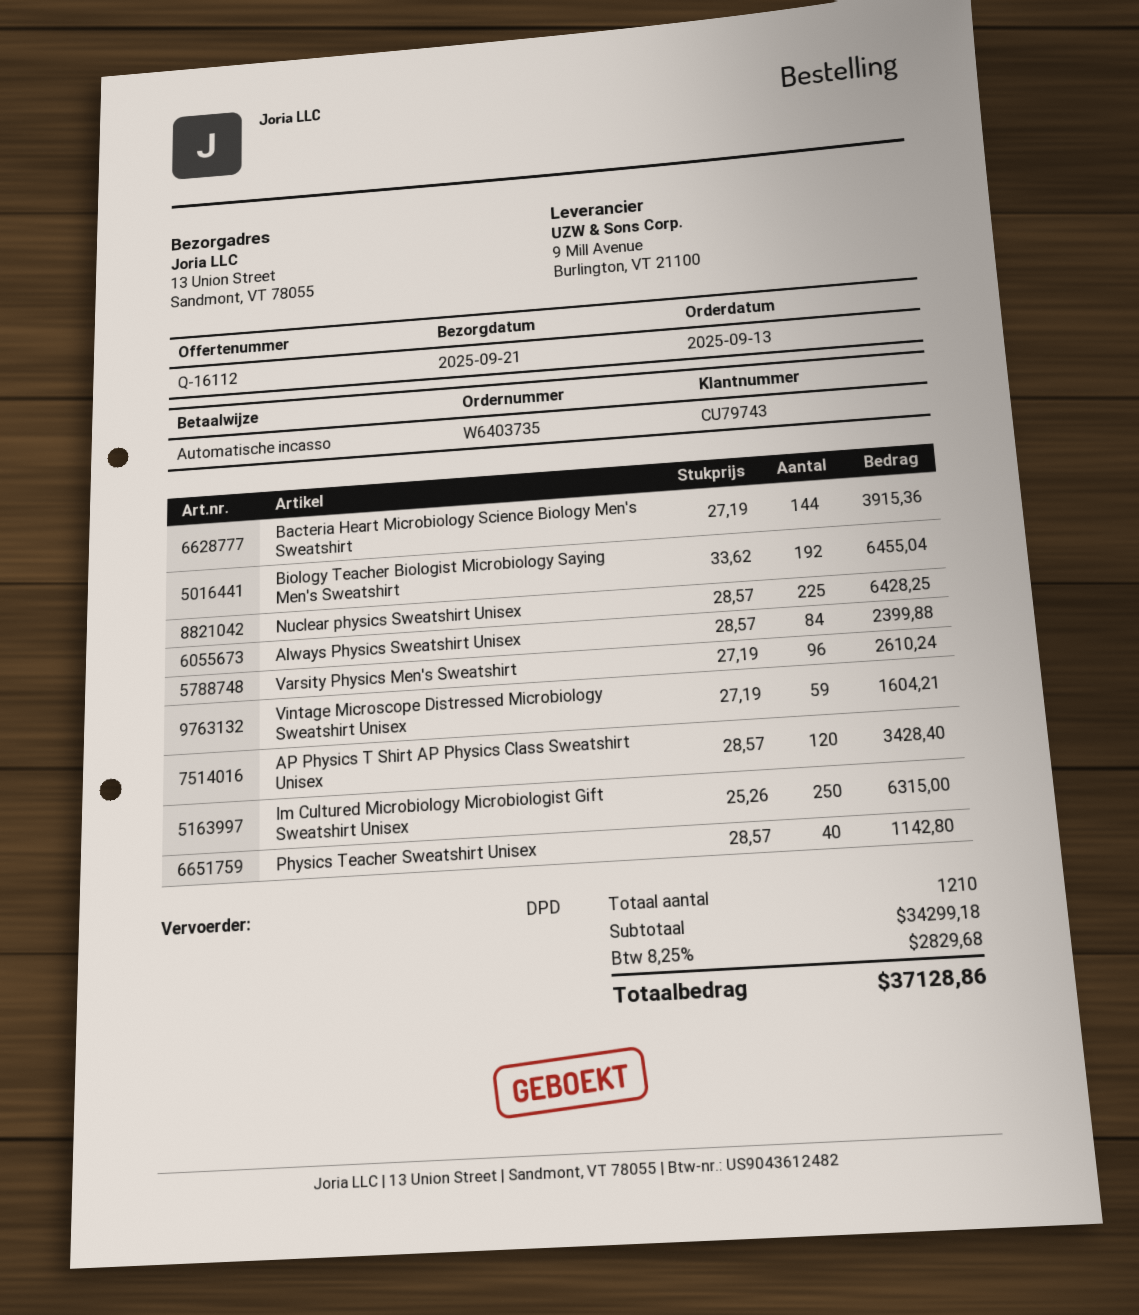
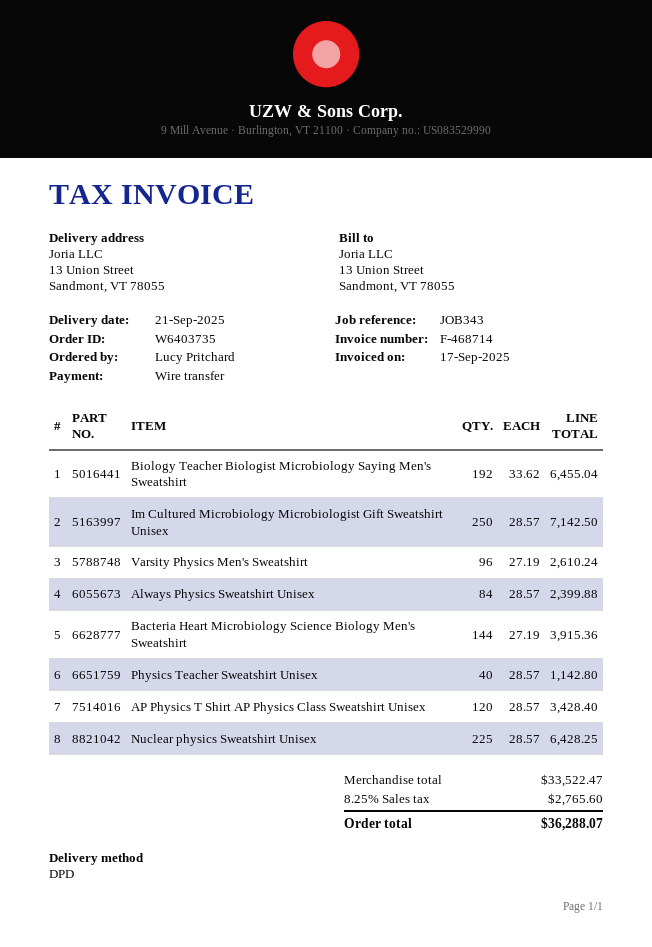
payment method: direct debit -> bank transfer
Vintage Microscope Distressed Microbiology Sweatshirt Unisex: 59 x 27.19 = 1604.21 -> none
Im Cultured Microbiology Microbiologist Gift Sweatshirt Unisex: 250 x 25.26 = 6315.00 -> 250 x 28.57 = 7142.50
subtotal: 34299.18 -> 33522.47
tax: 8.25% = 2829.68 -> 8.25% = 2765.60
total: 37128.86 -> 36288.07

